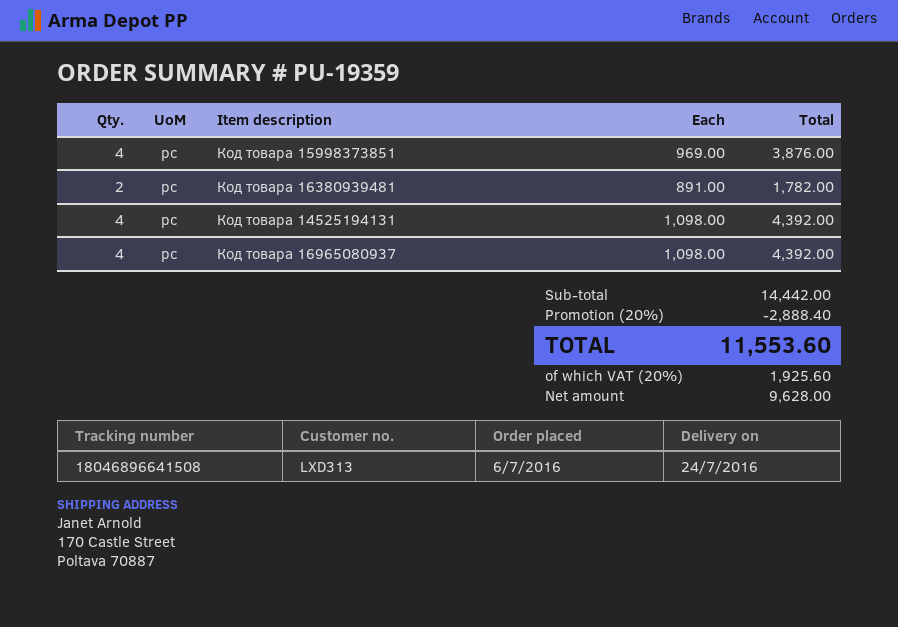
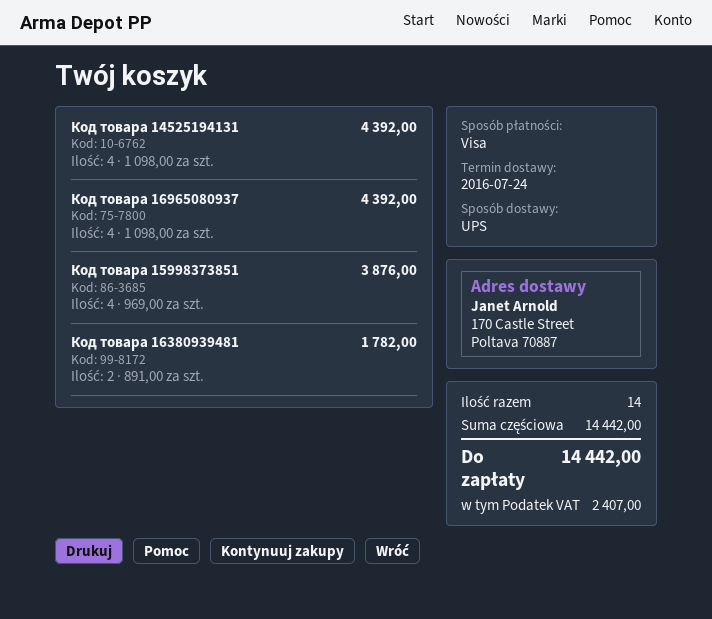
discount: 20% = 2888.40 -> none
tax: 1925.60 -> 2407.00
total: 11553.60 -> 14442.00

